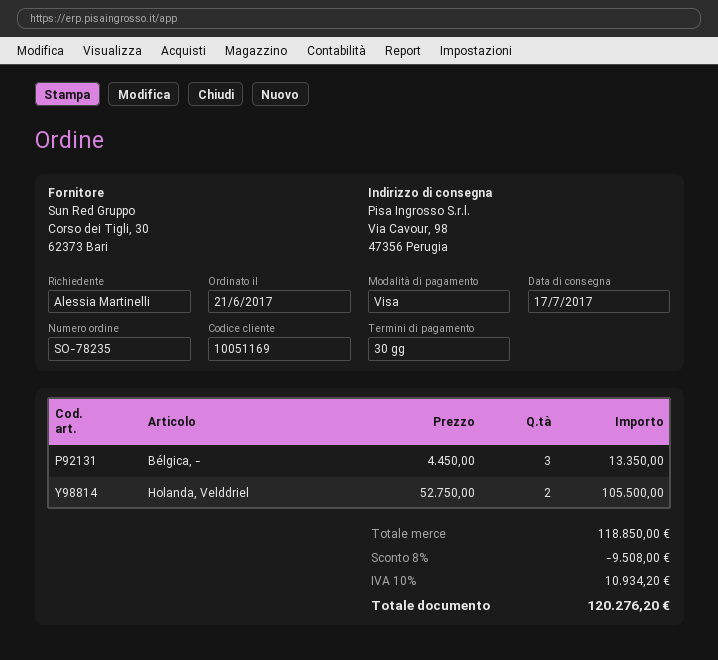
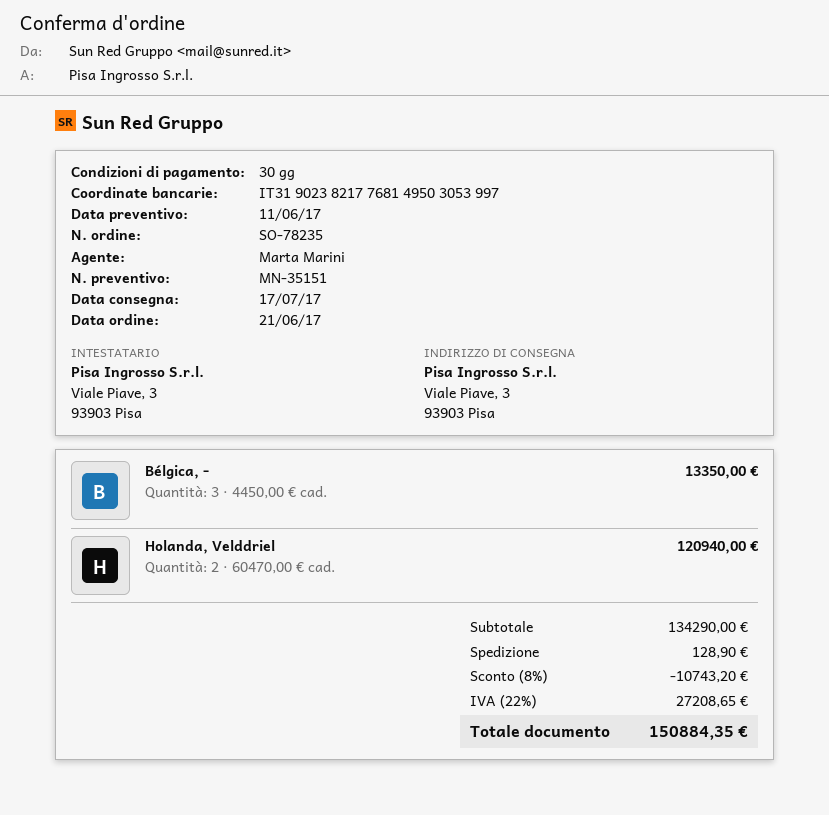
ship to: Via Cavour, 98, 47356 Perugia -> Viale Piave, 3, 93903 Pisa
Holanda, Velddriel: 2 x 52750.00 = 105500.00 -> 2 x 60470.00 = 120940.00
subtotal: 118850.00 -> 134290.00
discount: 8% = 9508.00 -> 8% = 10743.20
shipping: none -> 128.90
tax: 10% = 10934.20 -> 22% = 27208.65
total: 120276.20 -> 150884.35

